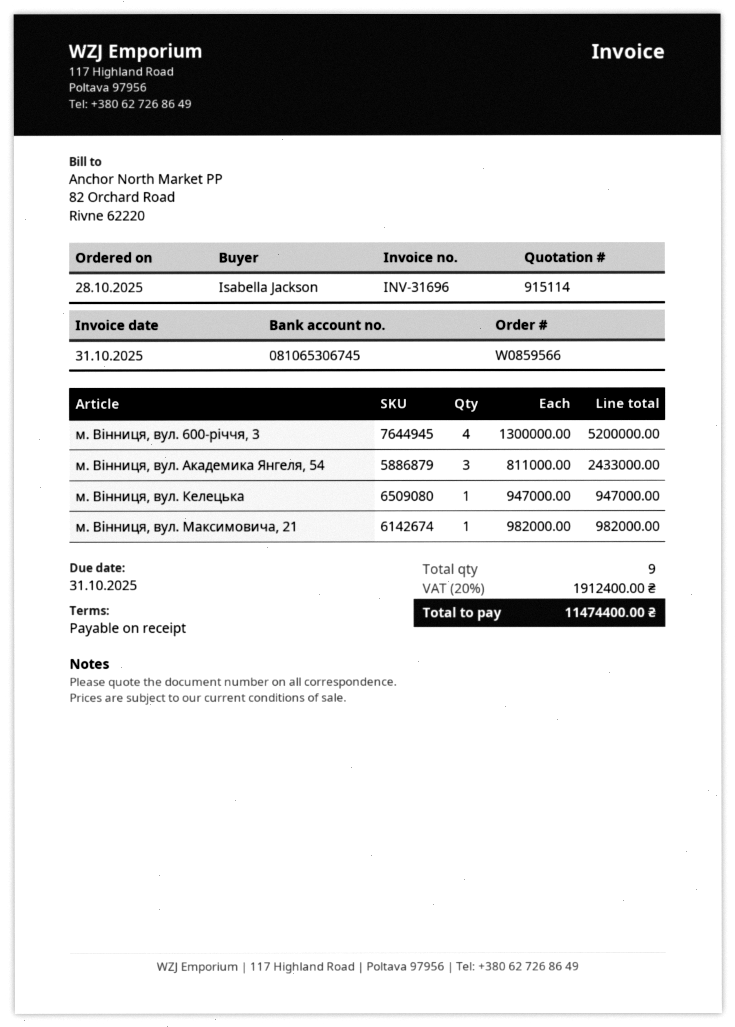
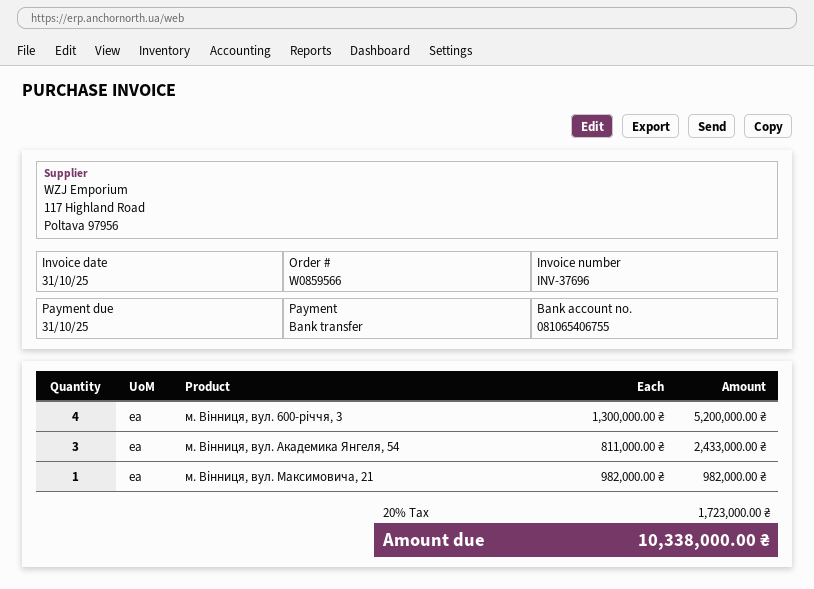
invoice number: INV-31696 -> INV-37696
bank account: 081065306745 -> 081065406755
м. Вінниця, вул. Келецька: 1 x 947000.00 = 947000.00 -> none
tax: 20% = 1912400.00 -> 20% = 1723000.00
total: 11474400.00 -> 10338000.00

